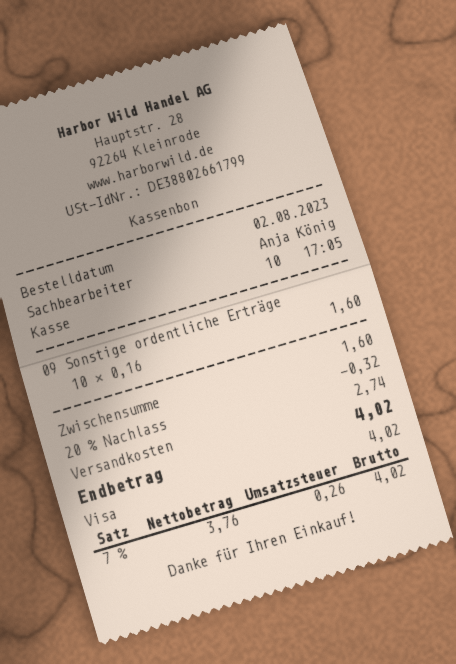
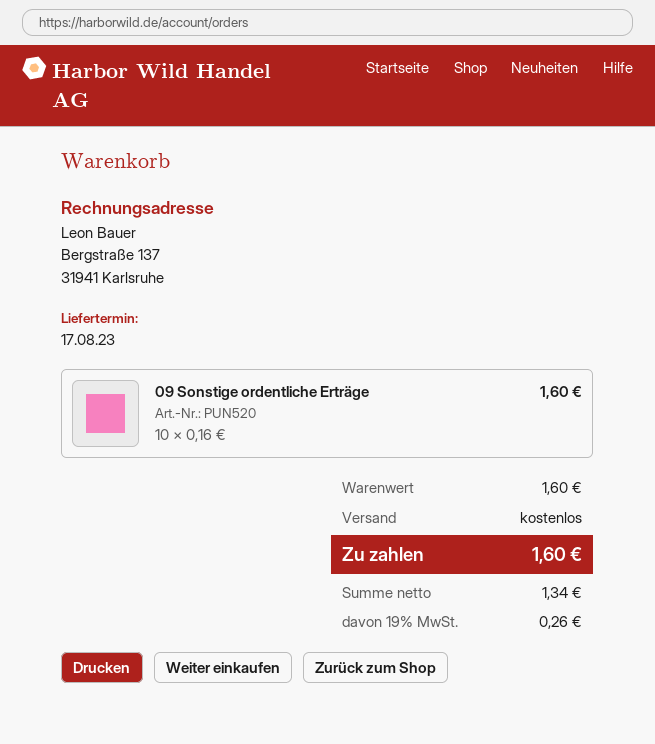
discount: 20% = 0.32 -> none
shipping: 2.74 -> 0.00
net: 3.76 -> 1.34
tax: 7% = 0.26 -> 19% = 0.26
total: 4.02 -> 1.60

